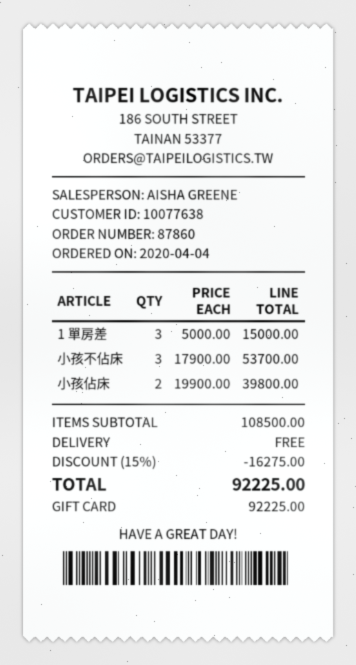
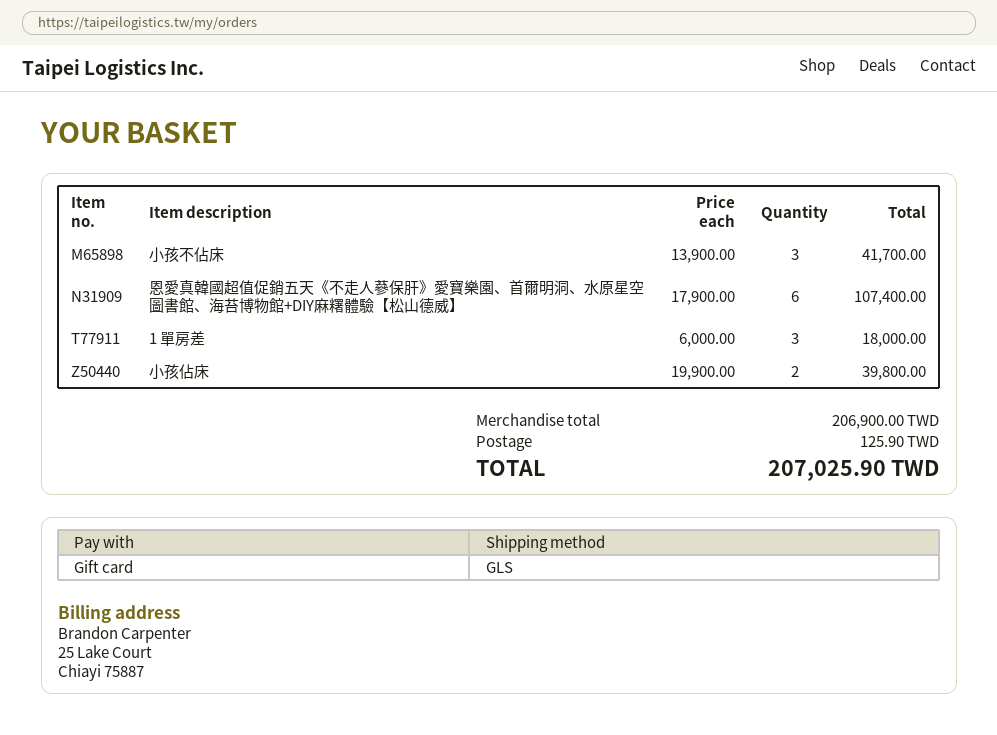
1 單房差: 3 x 5000.00 = 15000.00 -> 3 x 6000.00 = 18000.00
小孩不佔床: 3 x 17900.00 = 53700.00 -> 3 x 13900.00 = 41700.00
恩愛真韓國超值促銷五天《不走人蔘保肝》愛寶樂園、首爾明洞、水原星空圖書館、海苔博物館+DIY麻糬體驗【松山德威】: none -> 6 x 17900.00 = 107400.00
subtotal: 108500.00 -> 206900.00
discount: 15% = 16275.00 -> none
shipping: 0.00 -> 125.90
total: 92225.00 -> 207025.90

